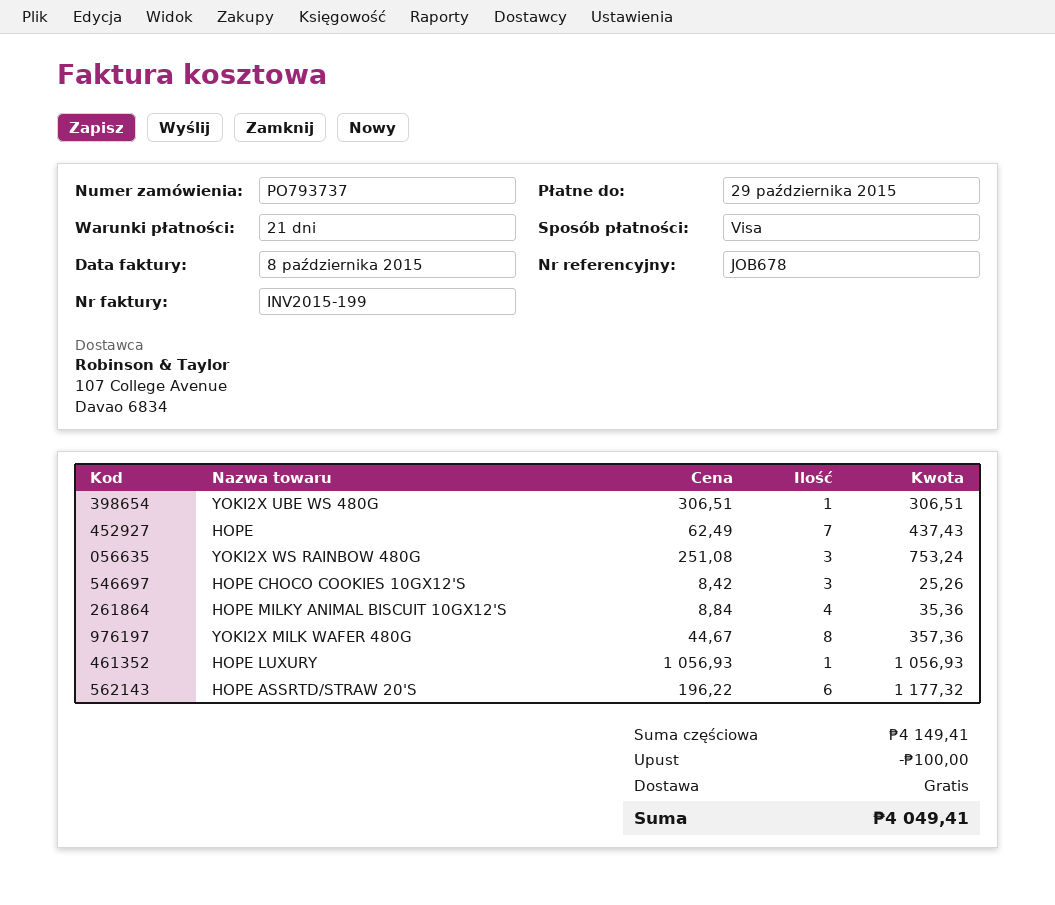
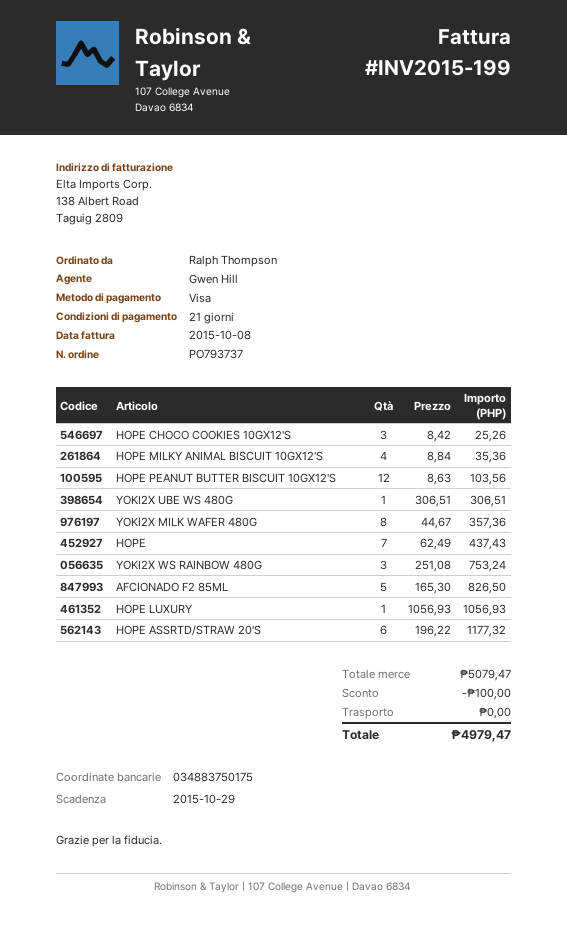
HOPE PEANUT BUTTER BISCUIT 10GX12'S: none -> 12 x 8.63 = 103.56
AFCIONADO F2 85ML: none -> 5 x 165.30 = 826.50
subtotal: 4149.41 -> 5079.47
total: 4049.41 -> 4979.47

